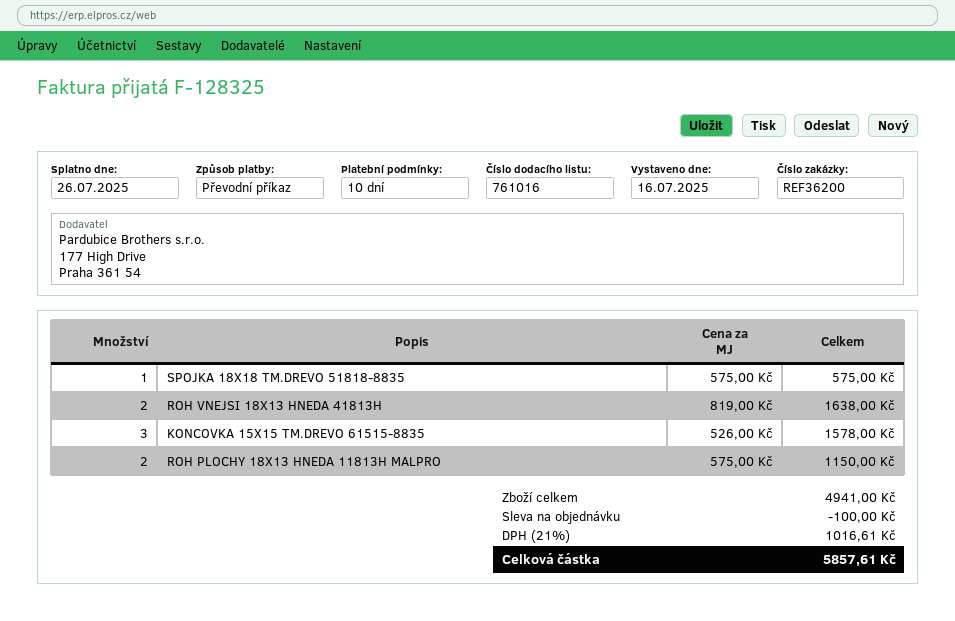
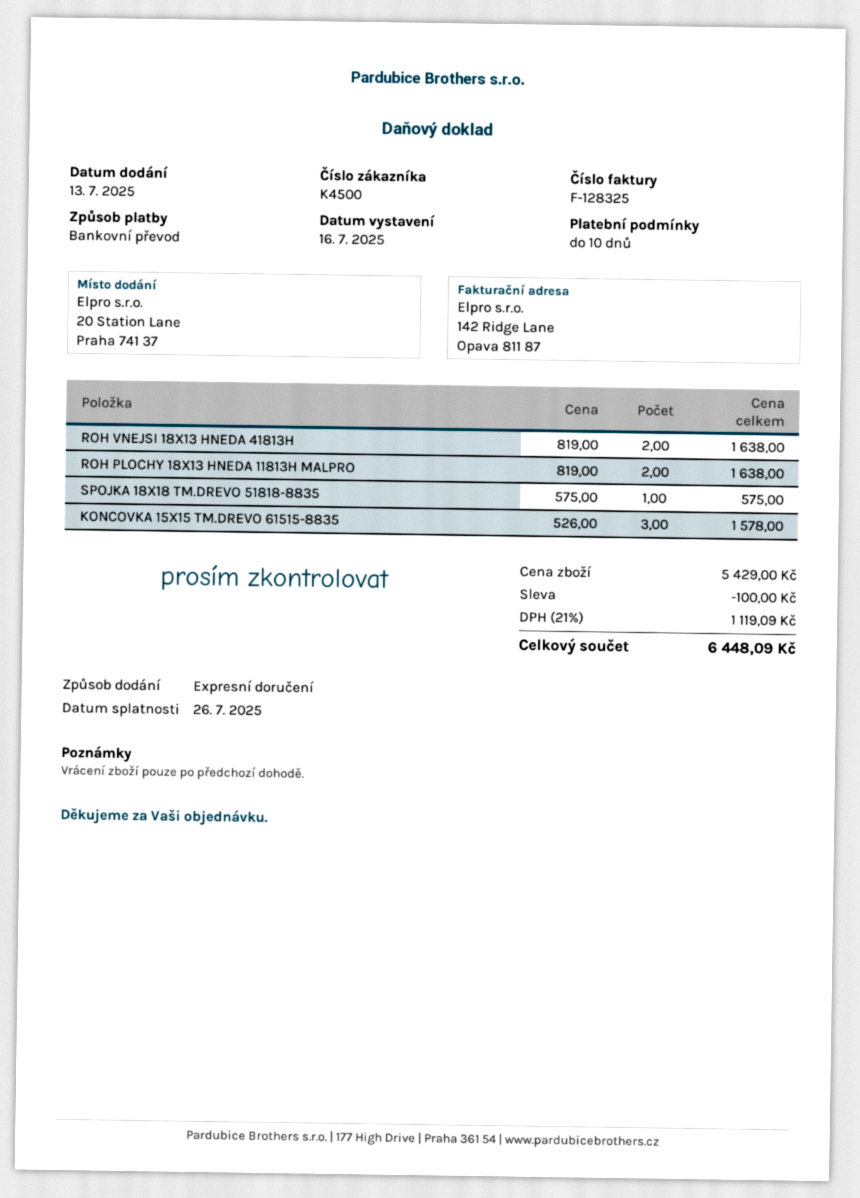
ROH PLOCHY 18X13 HNEDA 11813H MALPRO: 2 x 575.00 = 1150.00 -> 2 x 819.00 = 1638.00
subtotal: 4941.00 -> 5429.00
tax: 21% = 1016.61 -> 21% = 1119.09
total: 5857.61 -> 6448.09

